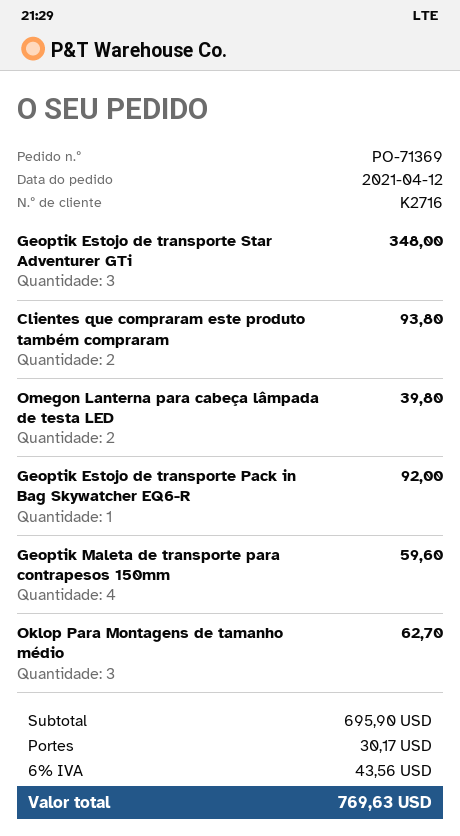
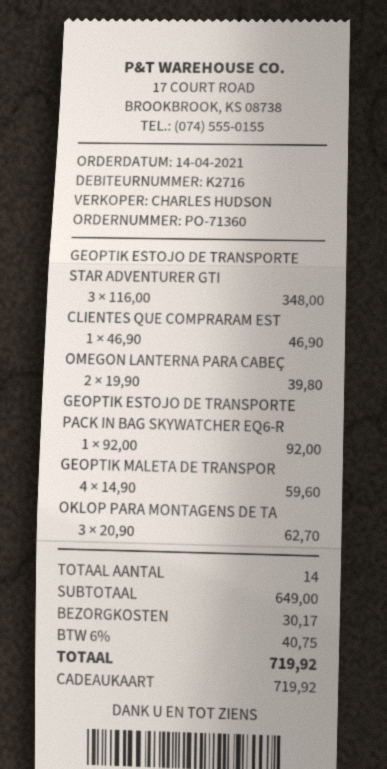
order number: PO-71369 -> PO-71360
order date: 2021-04-12 -> 2021-04-14
Clientes que compraram este produto também compraram: 2 for 93.80 -> 1 for 46.90
subtotal: 695.90 -> 649.00
tax: 6% = 43.56 -> 6% = 40.75
total: 769.63 -> 719.92

